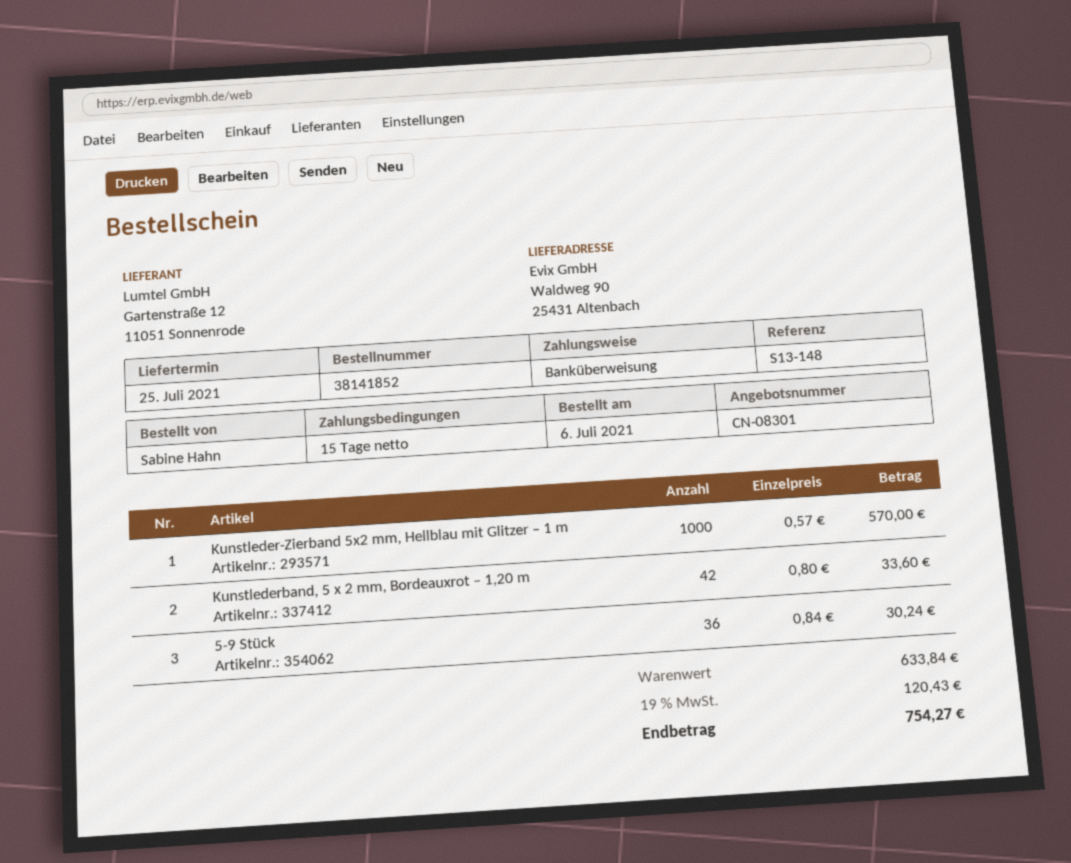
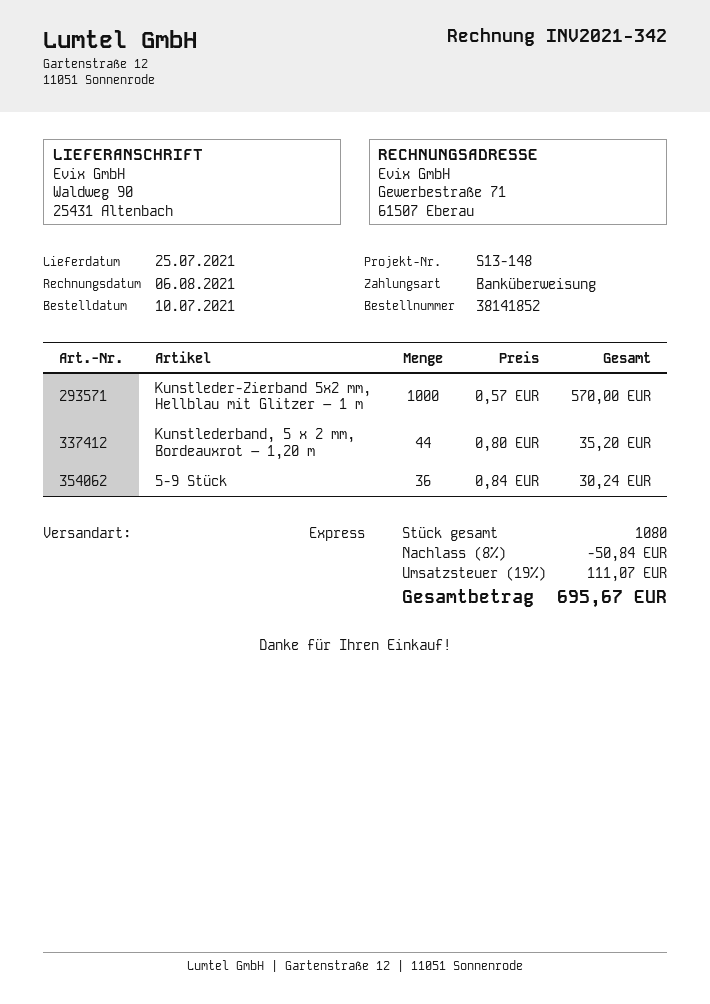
order date: 2021-07-06 -> 2021-07-10
Kunstlederband, 5 x 2 mm, Bordeauxrot – 1,20 m: 42 x 0.80 = 33.60 -> 44 x 0.80 = 35.20
discount: none -> 8% = 50.84
tax: 19% = 120.43 -> 19% = 111.07
total: 754.27 -> 695.67

